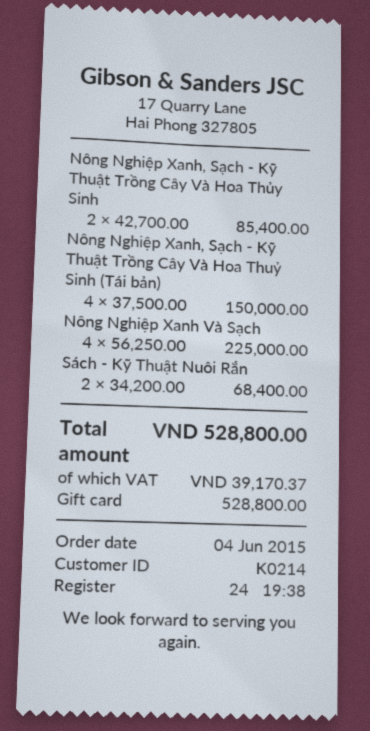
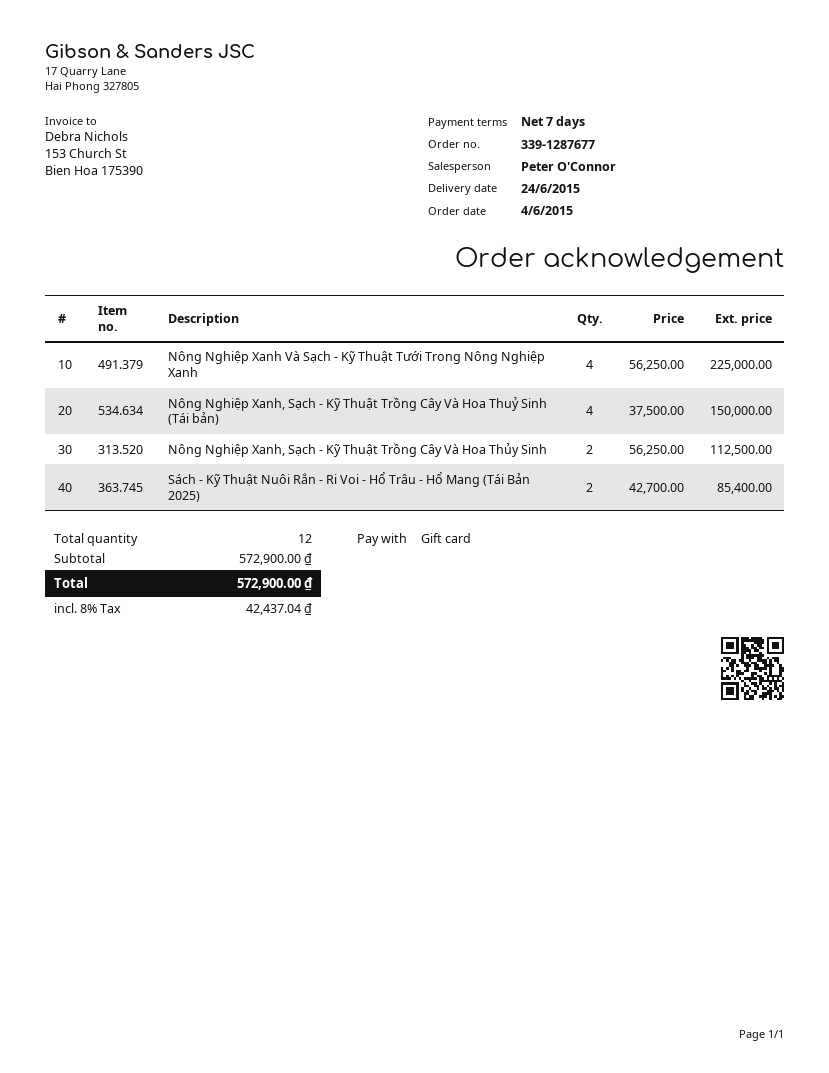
Nông Nghiệp Xanh, Sạch - Kỹ Thuật Trồng Cây Và Hoa Thủy Sinh: 2 x 42700.00 = 85400.00 -> 2 x 56250.00 = 112500.00
Sách - Kỹ Thuật Nuôi Rắn: 2 x 34200.00 = 68400.00 -> 2 x 42700.00 = 85400.00
tax: 39170.37 -> 42437.04
total: 528800.00 -> 572900.00

